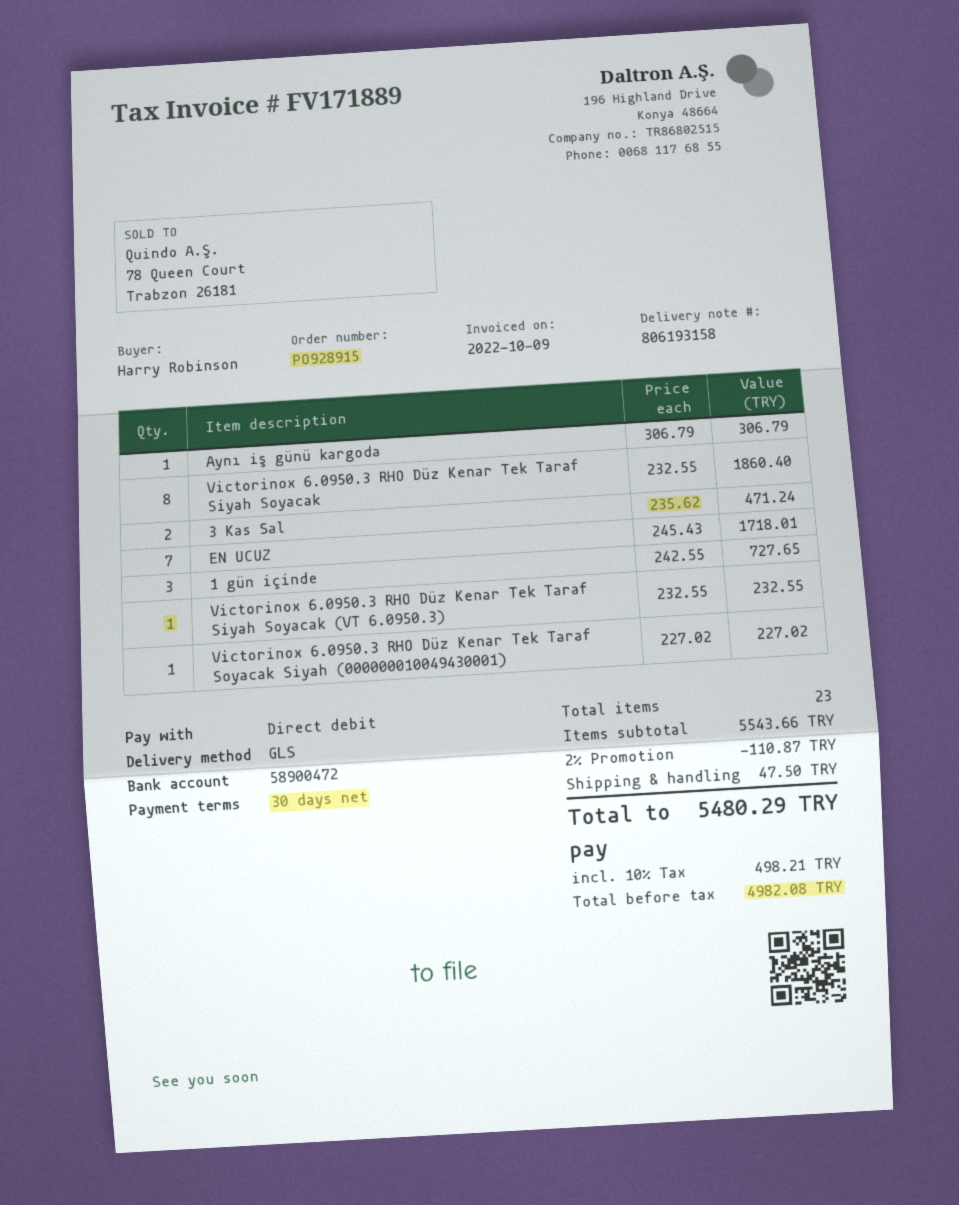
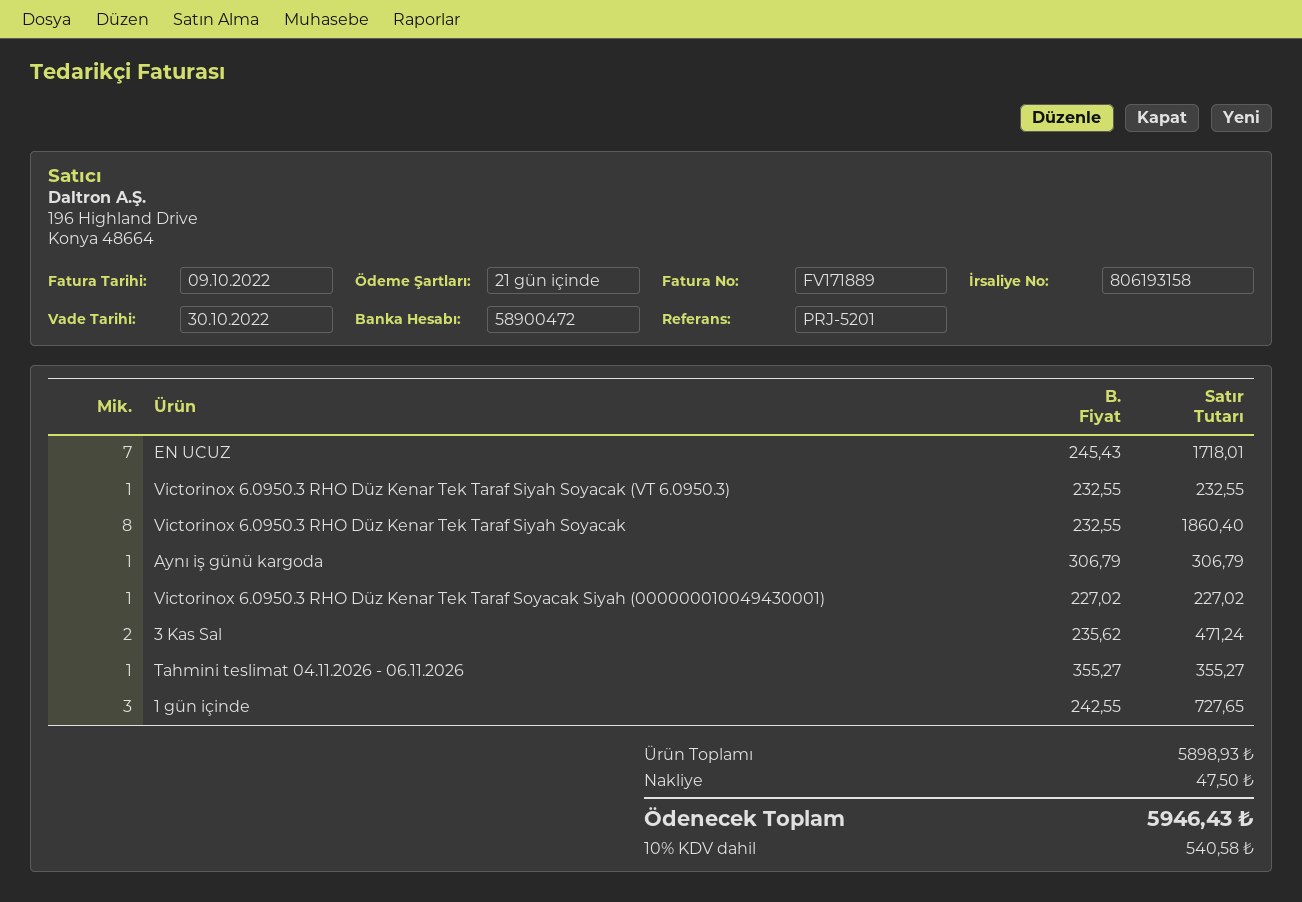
payment terms: 30 days -> 21 days
Tahmini teslimat 04.11.2026 - 06.11.2026: none -> 1 x 355.27 = 355.27
subtotal: 5543.66 -> 5898.93
discount: 2% = 110.87 -> none
tax: 10% = 498.21 -> 10% = 540.58
total: 5480.29 -> 5946.43

